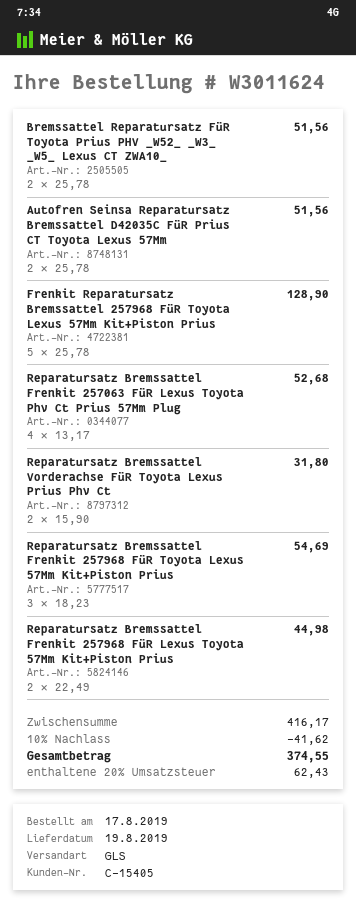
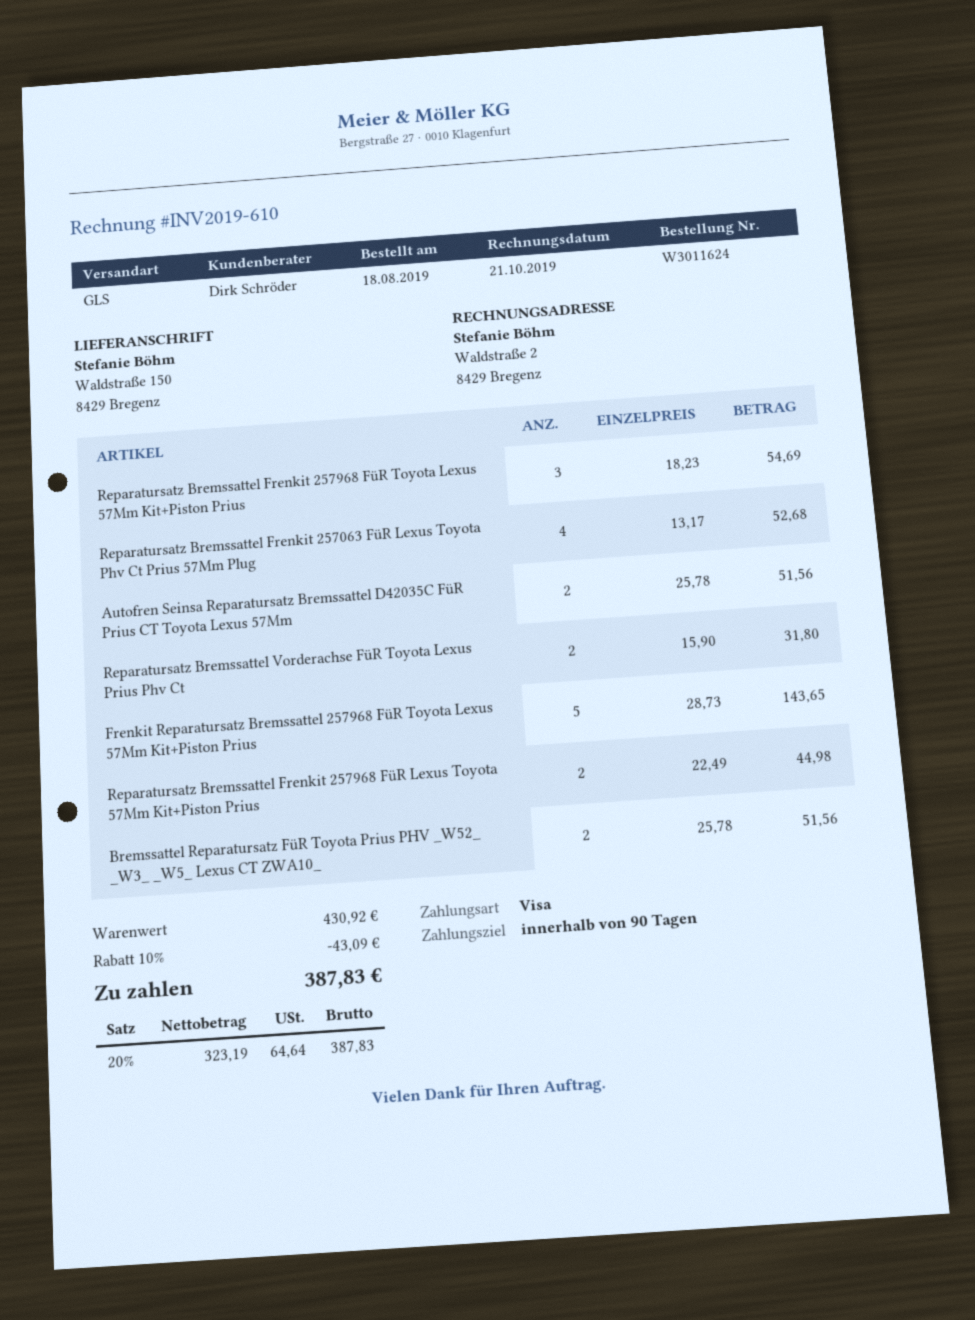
order date: 2019-08-17 -> 2019-08-18
Frenkit Reparatursatz Bremssattel 257968 FüR Toyota Lexus 57Mm Kit+Piston Prius: 5 x 25.78 = 128.90 -> 5 x 28.73 = 143.65
subtotal: 416.17 -> 430.92
discount: 10% = 41.62 -> 10% = 43.09
tax: 20% = 62.43 -> 20% = 64.64
total: 374.55 -> 387.83

